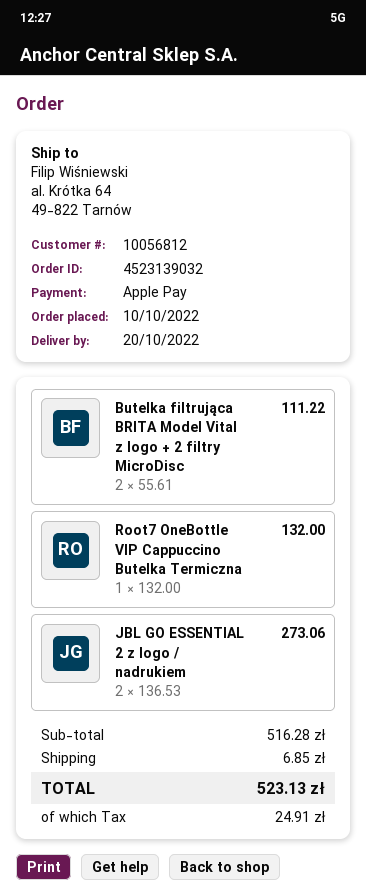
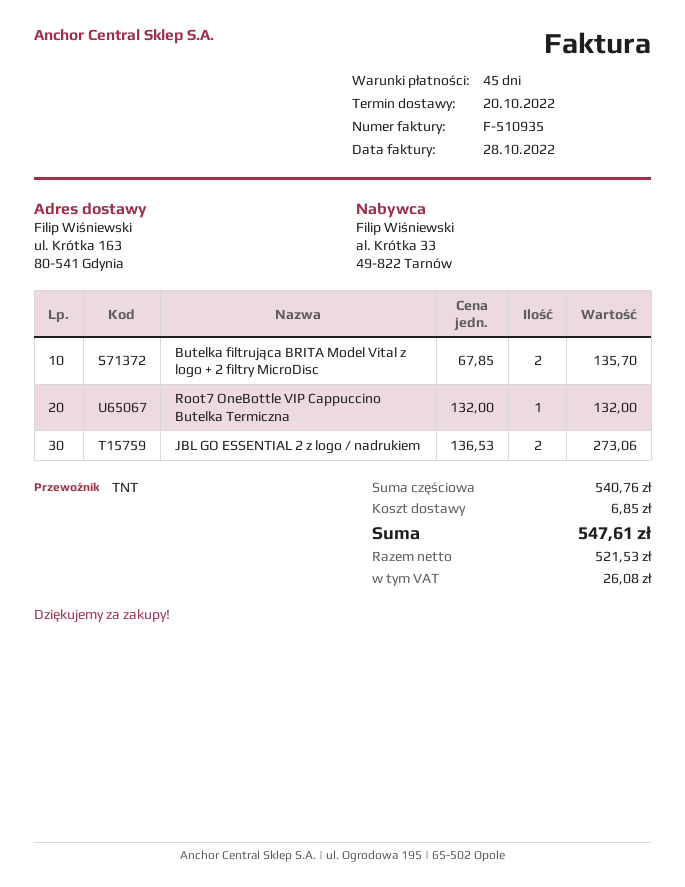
ship to: al. Krótka 64, 49-822 Tarnów -> ul. Krótka 163, 80-541 Gdynia
Butelka filtrująca BRITA Model Vital z logo + 2 filtry MicroDisc: 2 x 55.61 = 111.22 -> 2 x 67.85 = 135.70
subtotal: 516.28 -> 540.76
tax: 24.91 -> 26.08
total: 523.13 -> 547.61

